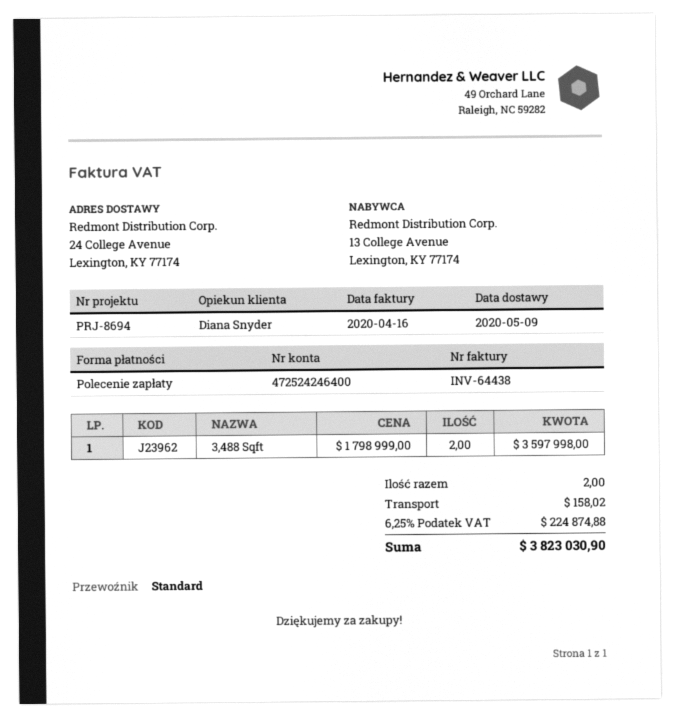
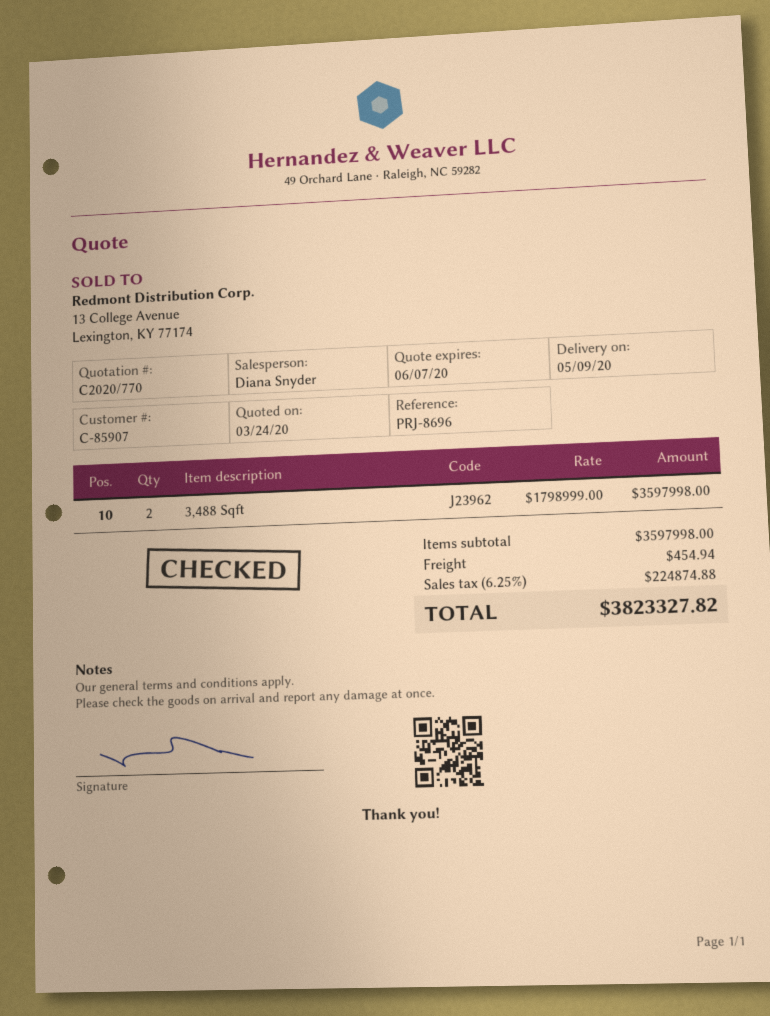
reference: PRJ-8694 -> PRJ-8696
shipping: 158.02 -> 454.94
total: 3823030.90 -> 3823327.82

